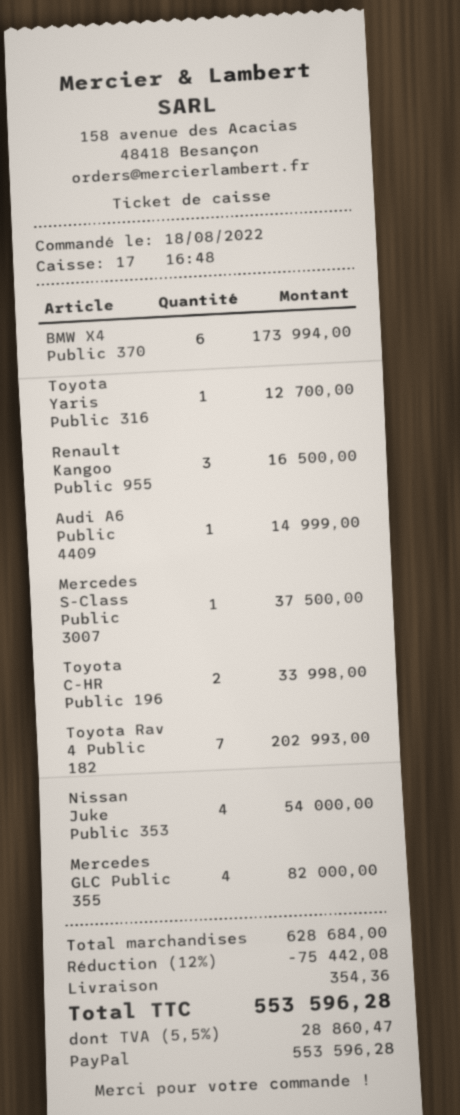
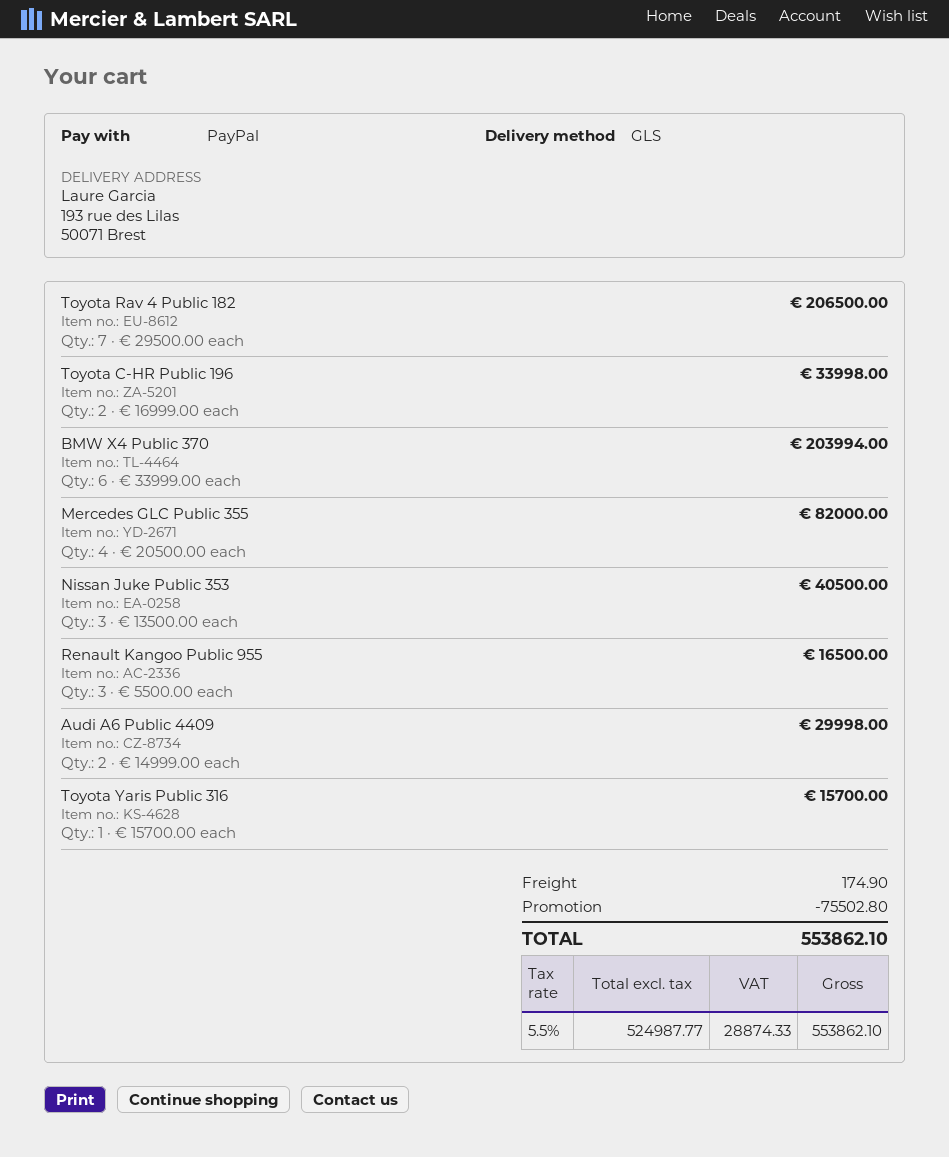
BMW X4 Public 370: 6 for 173994.00 -> 6 for 203994.00
Toyota Yaris Public 316: 1 for 12700.00 -> 1 for 15700.00
Audi A6 Public 4409: 1 for 14999.00 -> 2 for 29998.00
Mercedes S-Class Public 3007: 1 for 37500.00 -> none
Toyota Rav 4 Public 182: 7 for 202993.00 -> 7 for 206500.00
Nissan Juke Public 353: 4 for 54000.00 -> 3 for 40500.00
discount: 75442.08 -> 75502.80
shipping: 354.36 -> 174.90
tax: 5.5% = 28860.47 -> 5.5% = 28874.33
total: 553596.28 -> 553862.10

